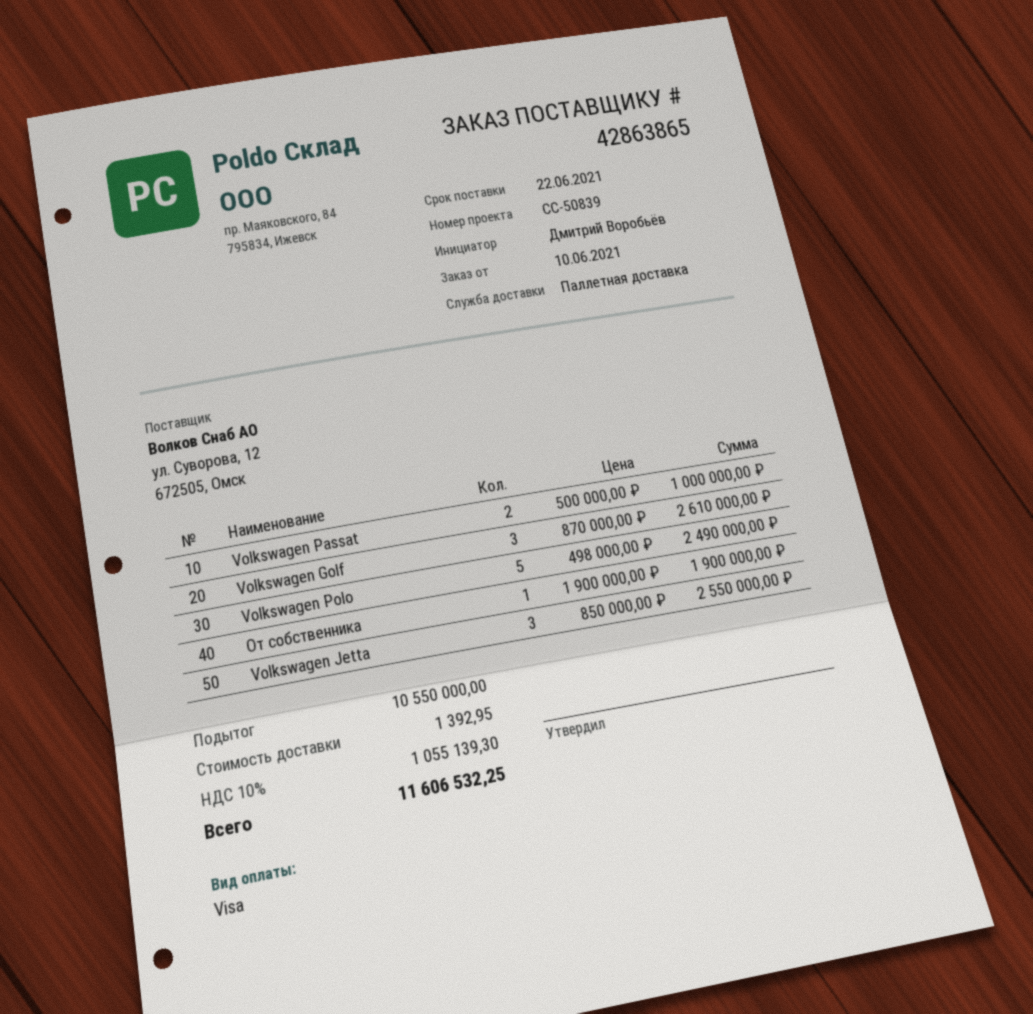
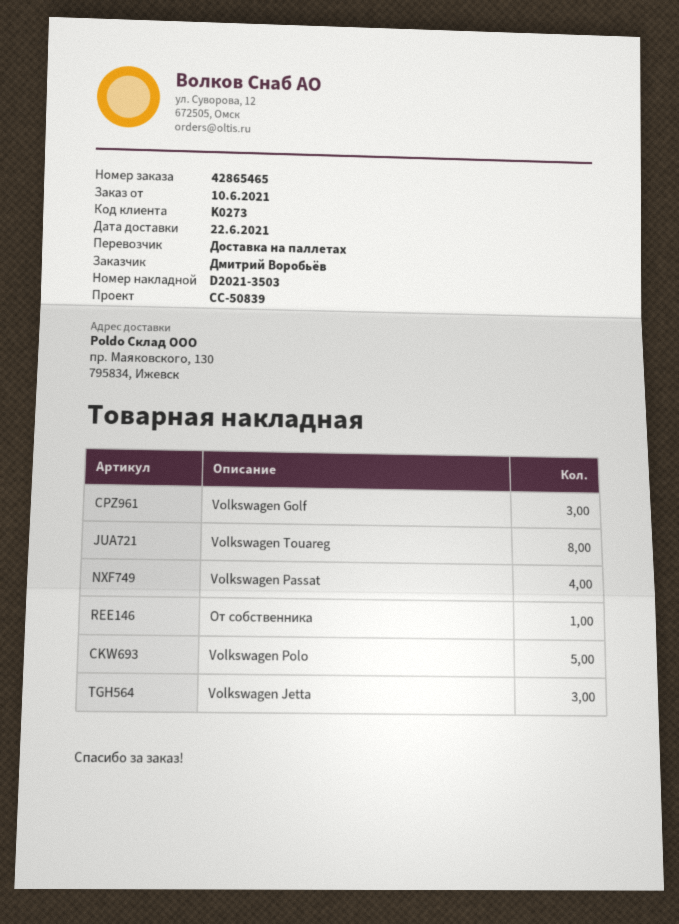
order number: 42863865 -> 42865465
Volkswagen Passat: 2 -> 4
Volkswagen Touareg: none -> 8

